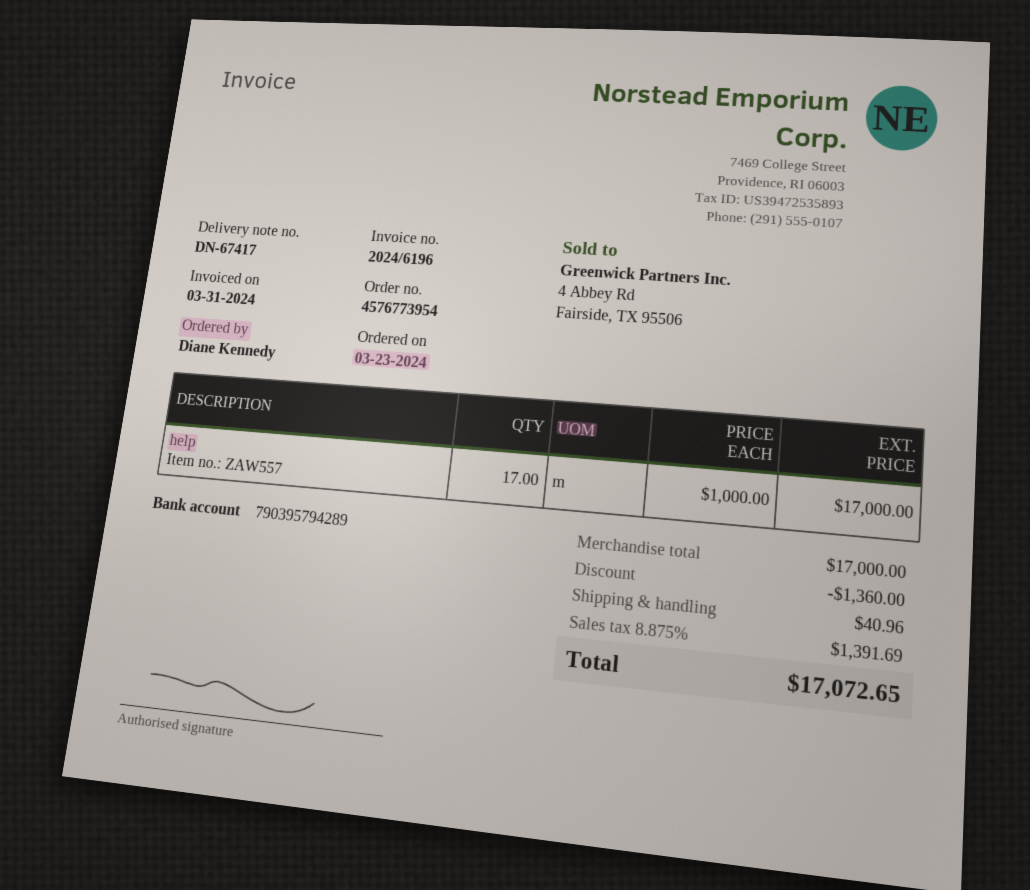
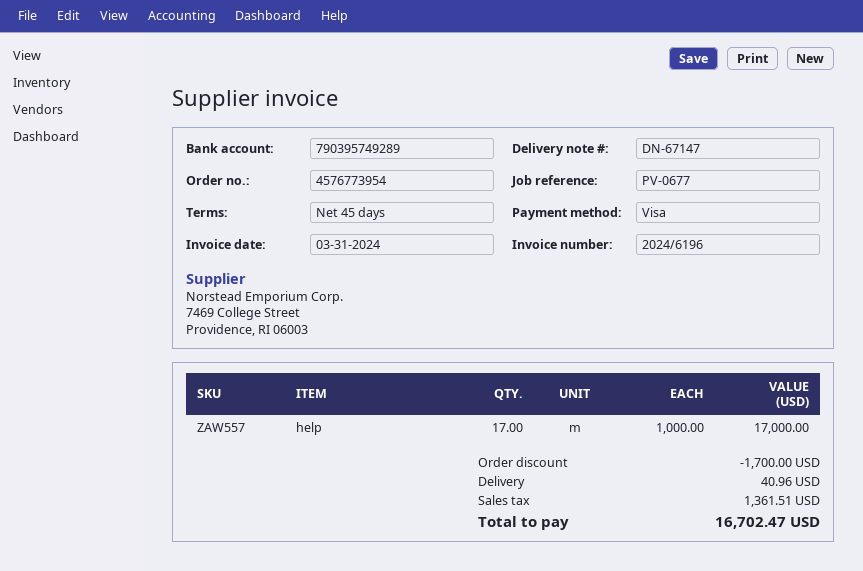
delivery note number: DN-67417 -> DN-67147
bank account: 790395794289 -> 790395749289
discount: 1360.00 -> 1700.00
tax: 1391.69 -> 1361.51
total: 17072.65 -> 16702.47

